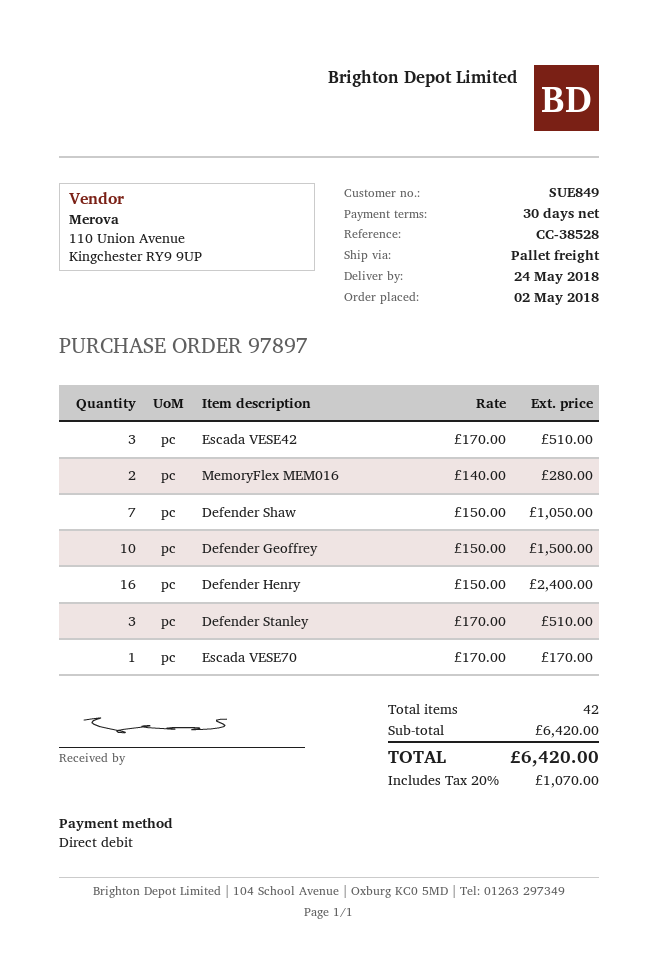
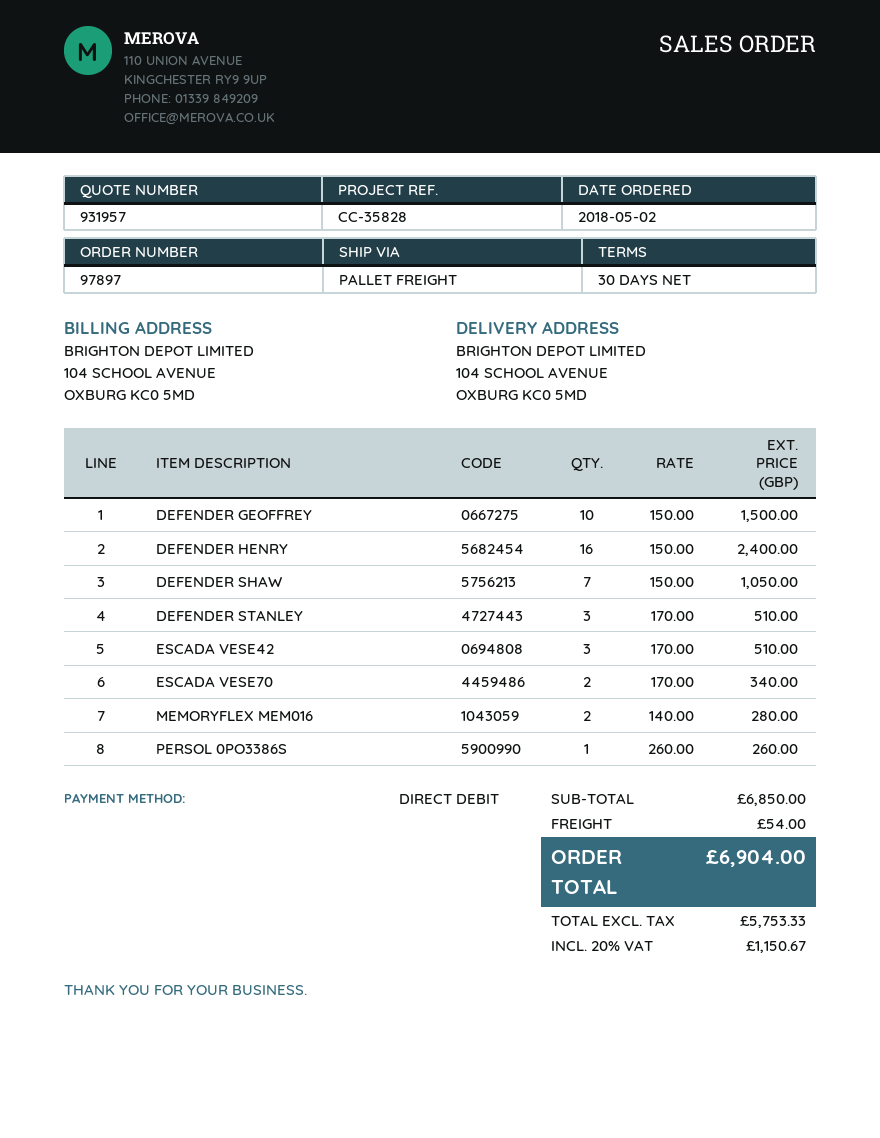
reference: CC-38528 -> CC-35828
Escada VESE70: 1 x 170.00 = 170.00 -> 2 x 170.00 = 340.00
PERSOL 0PO3386S: none -> 1 x 260.00 = 260.00
subtotal: 6420.00 -> 6850.00
shipping: none -> 54.00
tax: 20% = 1070.00 -> 20% = 1150.67
total: 6420.00 -> 6904.00

